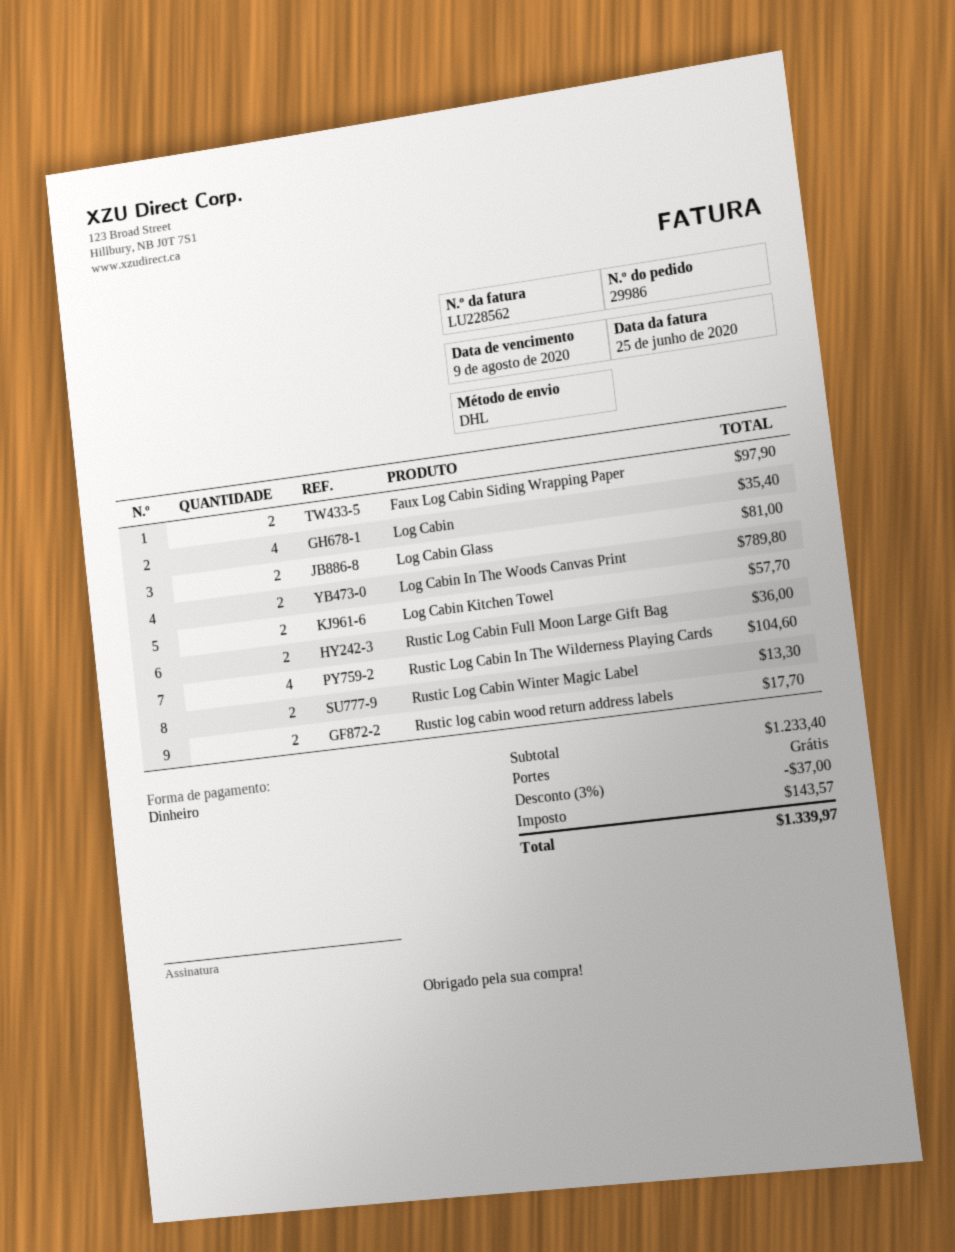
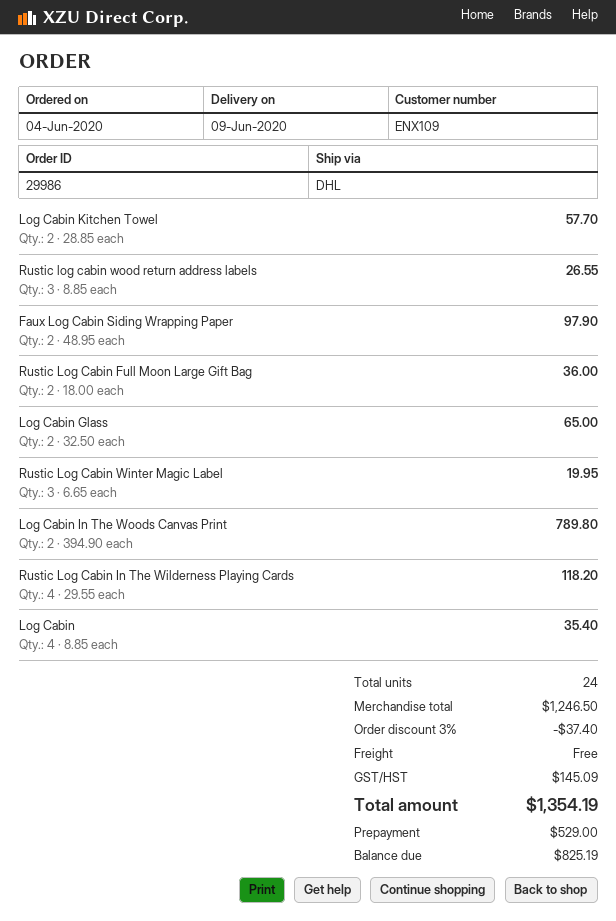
Log Cabin Glass: 2 for 81.00 -> 2 for 65.00
Rustic Log Cabin In The Wilderness Playing Cards: 4 for 104.60 -> 4 for 118.20
Rustic Log Cabin Winter Magic Label: 2 for 13.30 -> 3 for 19.95
Rustic log cabin wood return address labels: 2 for 17.70 -> 3 for 26.55
subtotal: 1233.40 -> 1246.50
discount: 3% = 37.00 -> 3% = 37.40
tax: 143.57 -> 145.09
total: 1339.97 -> 1354.19

